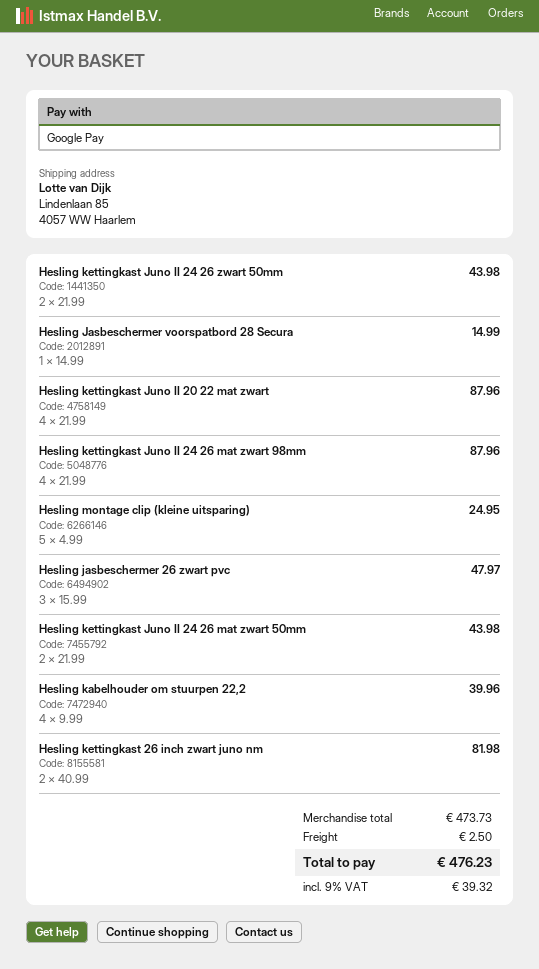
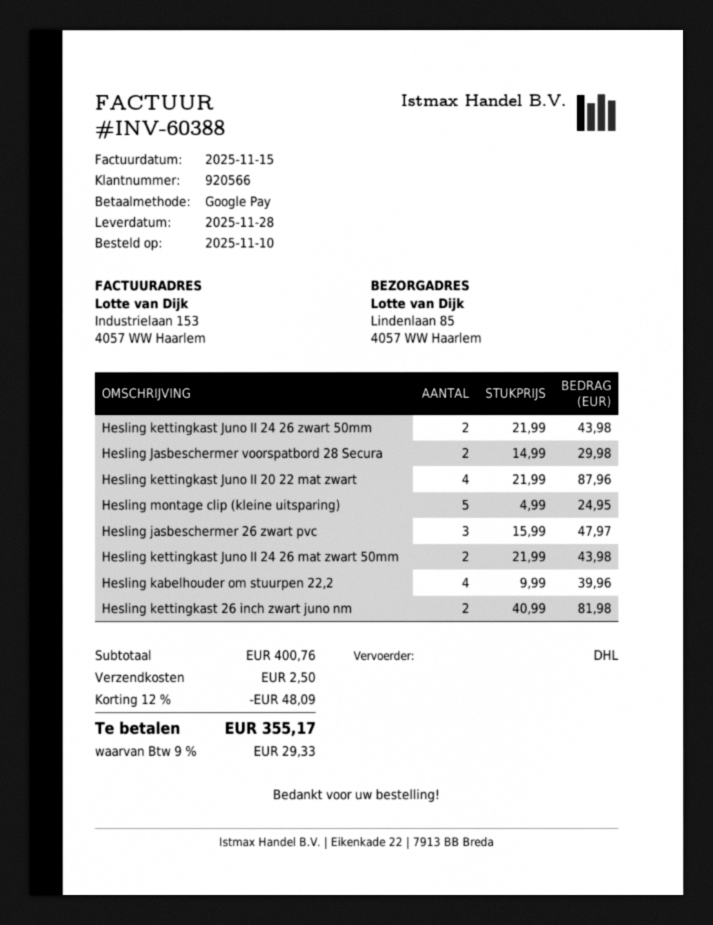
Hesling Jasbeschermer voorspatbord 28 Secura: 1 x 14.99 = 14.99 -> 2 x 14.99 = 29.98
Hesling kettingkast Juno II 24 26 mat zwart 98mm: 4 x 21.99 = 87.96 -> none
subtotal: 473.73 -> 400.76
discount: none -> 12% = 48.09
tax: 9% = 39.32 -> 9% = 29.33
total: 476.23 -> 355.17

